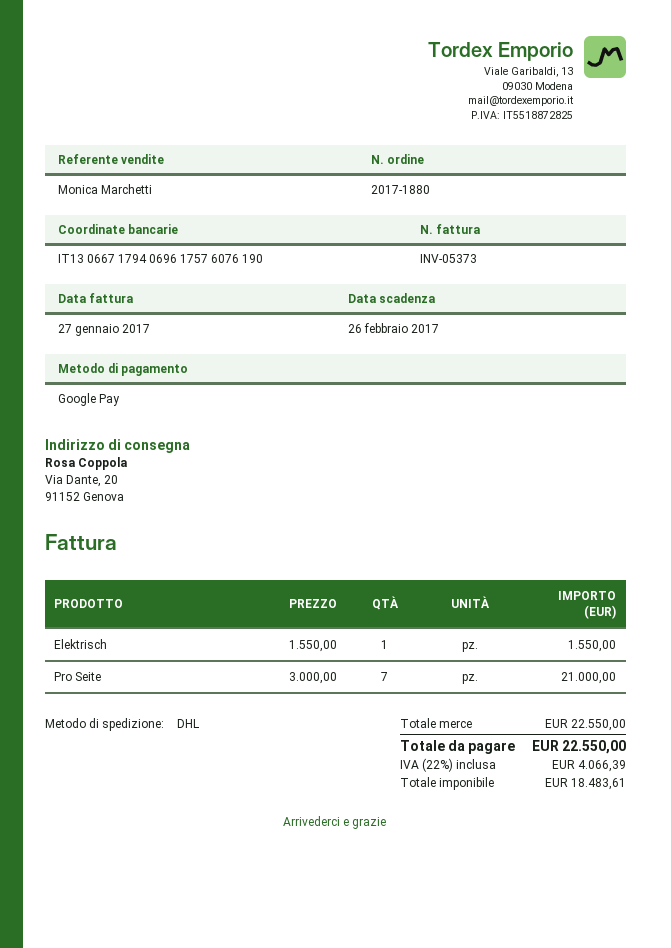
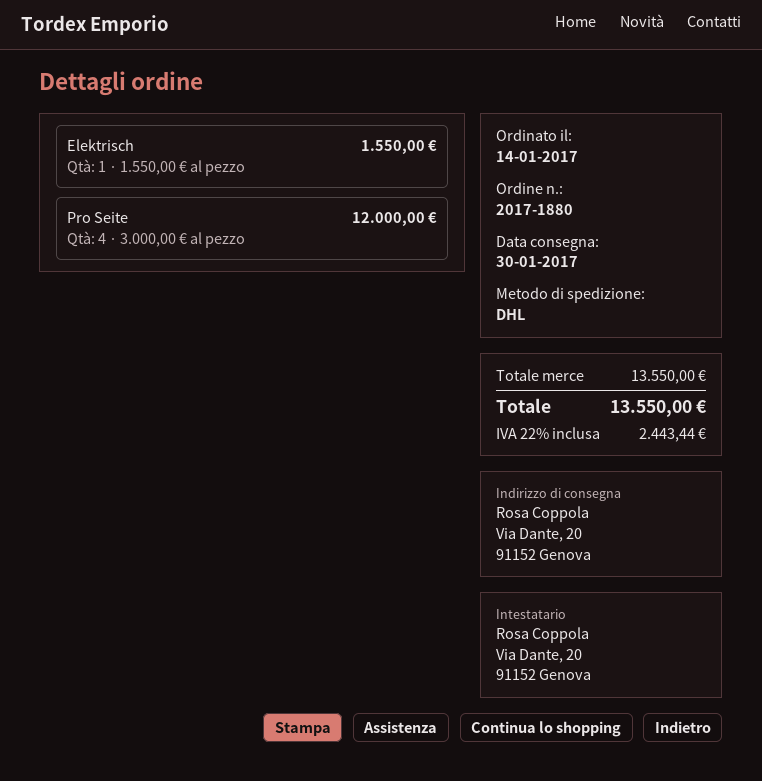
Pro Seite: 7 x 3000.00 = 21000.00 -> 4 x 3000.00 = 12000.00
subtotal: 22550.00 -> 13550.00
tax: 22% = 4066.39 -> 22% = 2443.44
total: 22550.00 -> 13550.00

